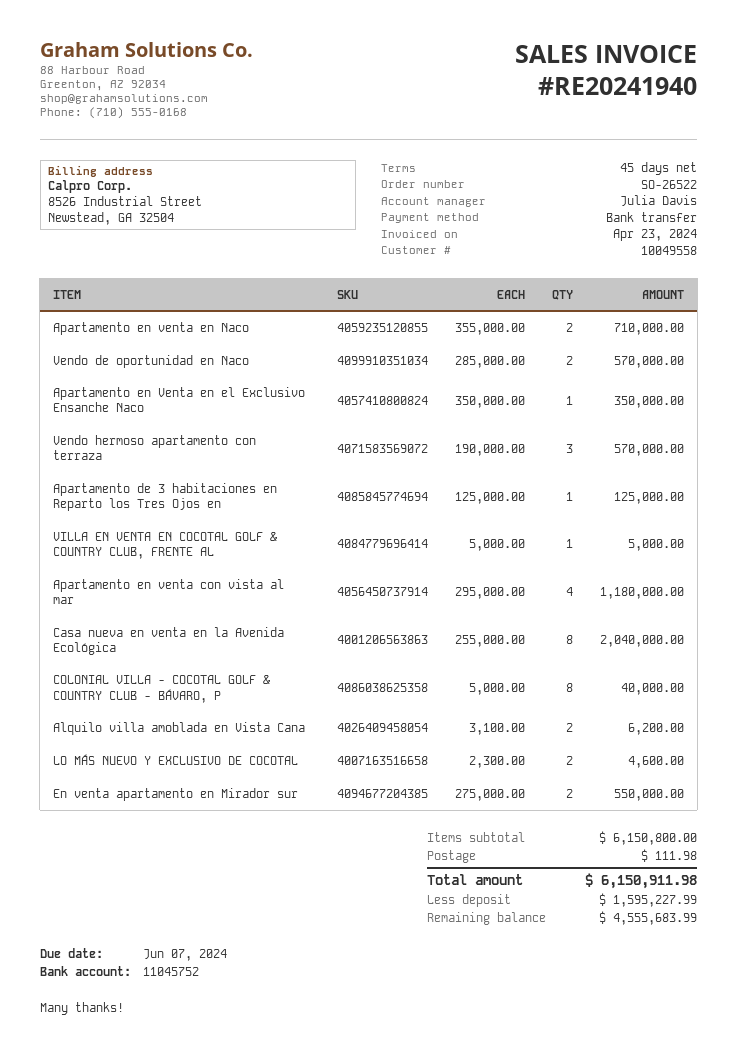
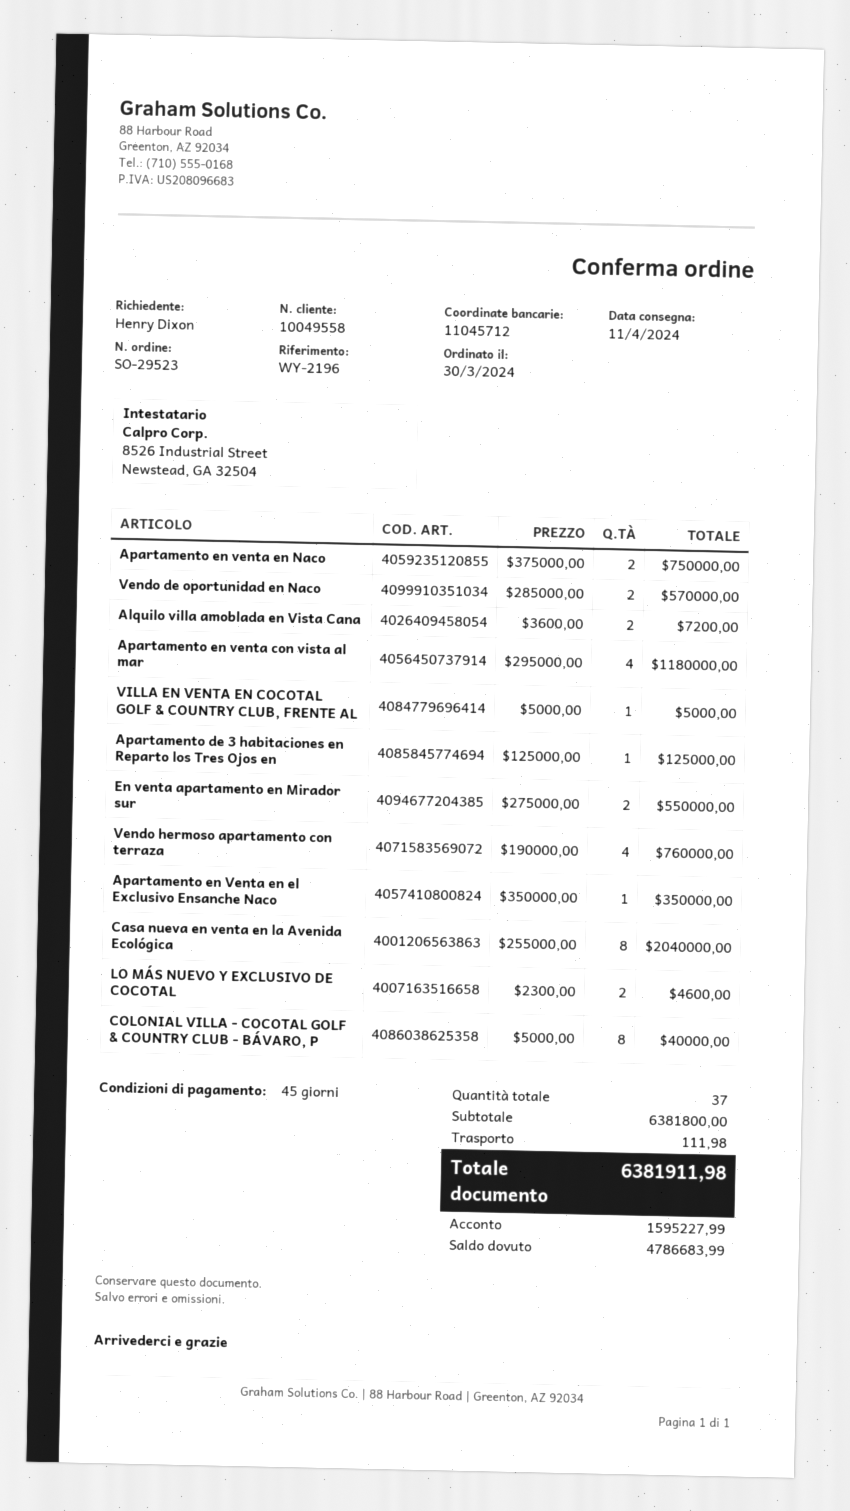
order number: SO-26522 -> SO-29523
bank account: 11045752 -> 11045712
Apartamento en venta en Naco: 2 x 355000.00 = 710000.00 -> 2 x 375000.00 = 750000.00
Vendo hermoso apartamento con terraza: 3 x 190000.00 = 570000.00 -> 4 x 190000.00 = 760000.00
Alquilo villa amoblada en Vista Cana: 2 x 3100.00 = 6200.00 -> 2 x 3600.00 = 7200.00
subtotal: 6150800.00 -> 6381800.00
total: 6150911.98 -> 6381911.98
balance: 4555683.99 -> 4786683.99

